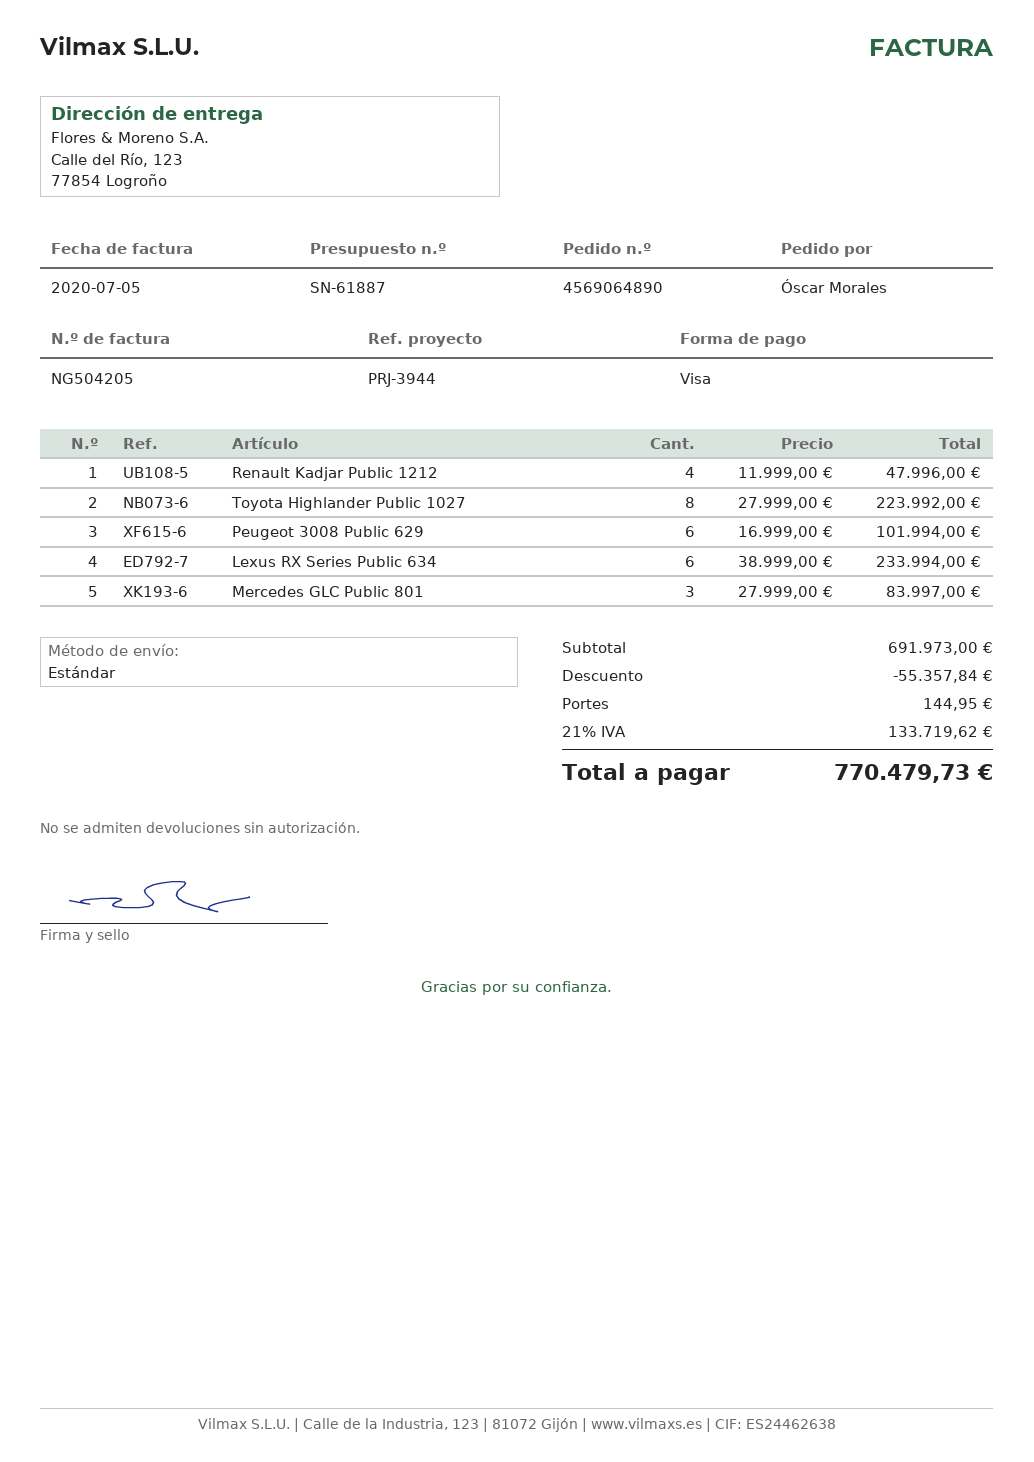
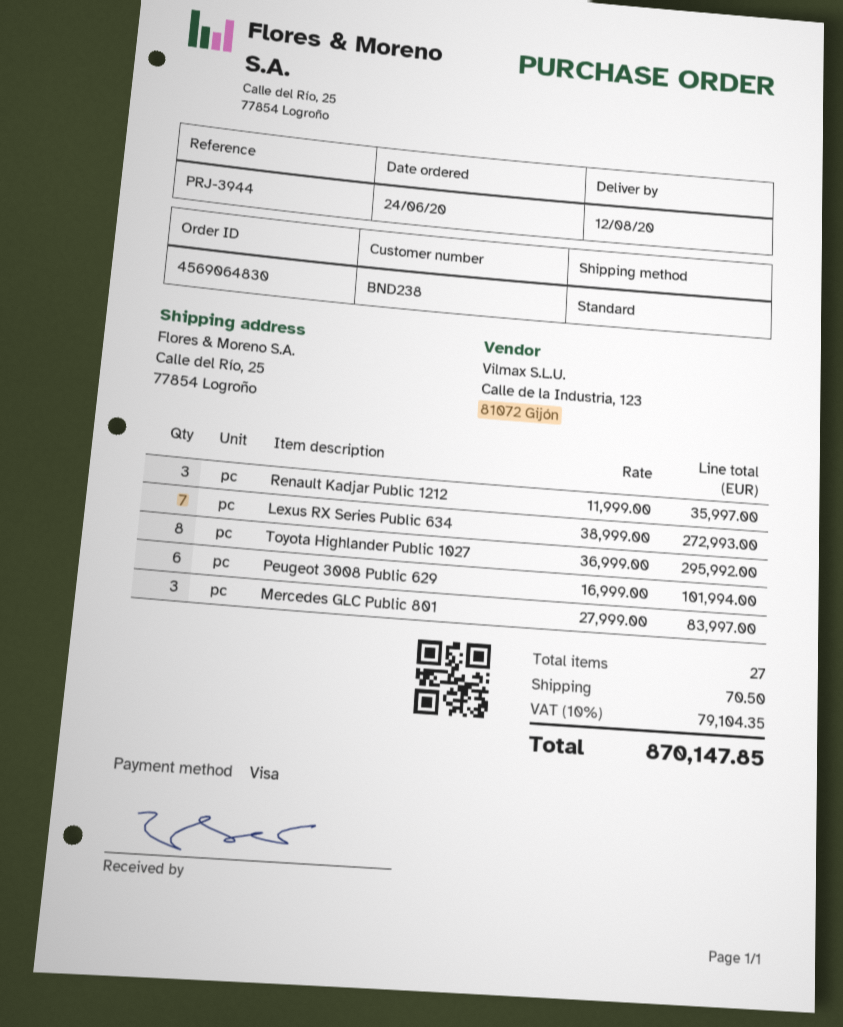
order number: 4569064890 -> 4569064830
ship to: Calle del Río, 123, 77854 Logroño -> Calle del Río, 25, 77854 Logroño
Renault Kadjar Public 1212: 4 x 11999.00 = 47996.00 -> 3 x 11999.00 = 35997.00
Toyota Highlander Public 1027: 8 x 27999.00 = 223992.00 -> 8 x 36999.00 = 295992.00
Lexus RX Series Public 634: 6 x 38999.00 = 233994.00 -> 7 x 38999.00 = 272993.00
discount: 55357.84 -> none
shipping: 144.95 -> 70.50
tax: 21% = 133719.62 -> 10% = 79104.35
total: 770479.73 -> 870147.85

